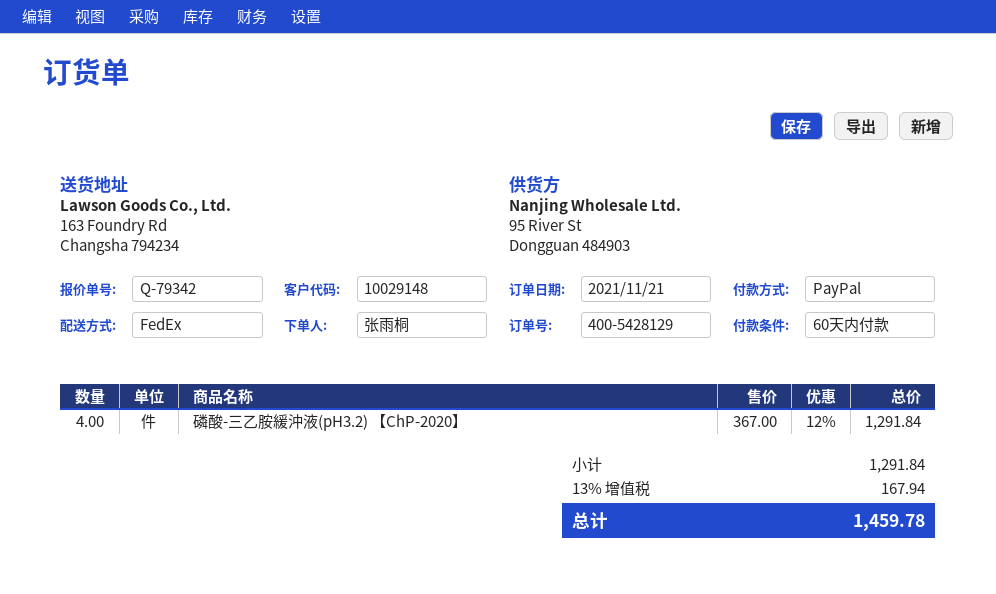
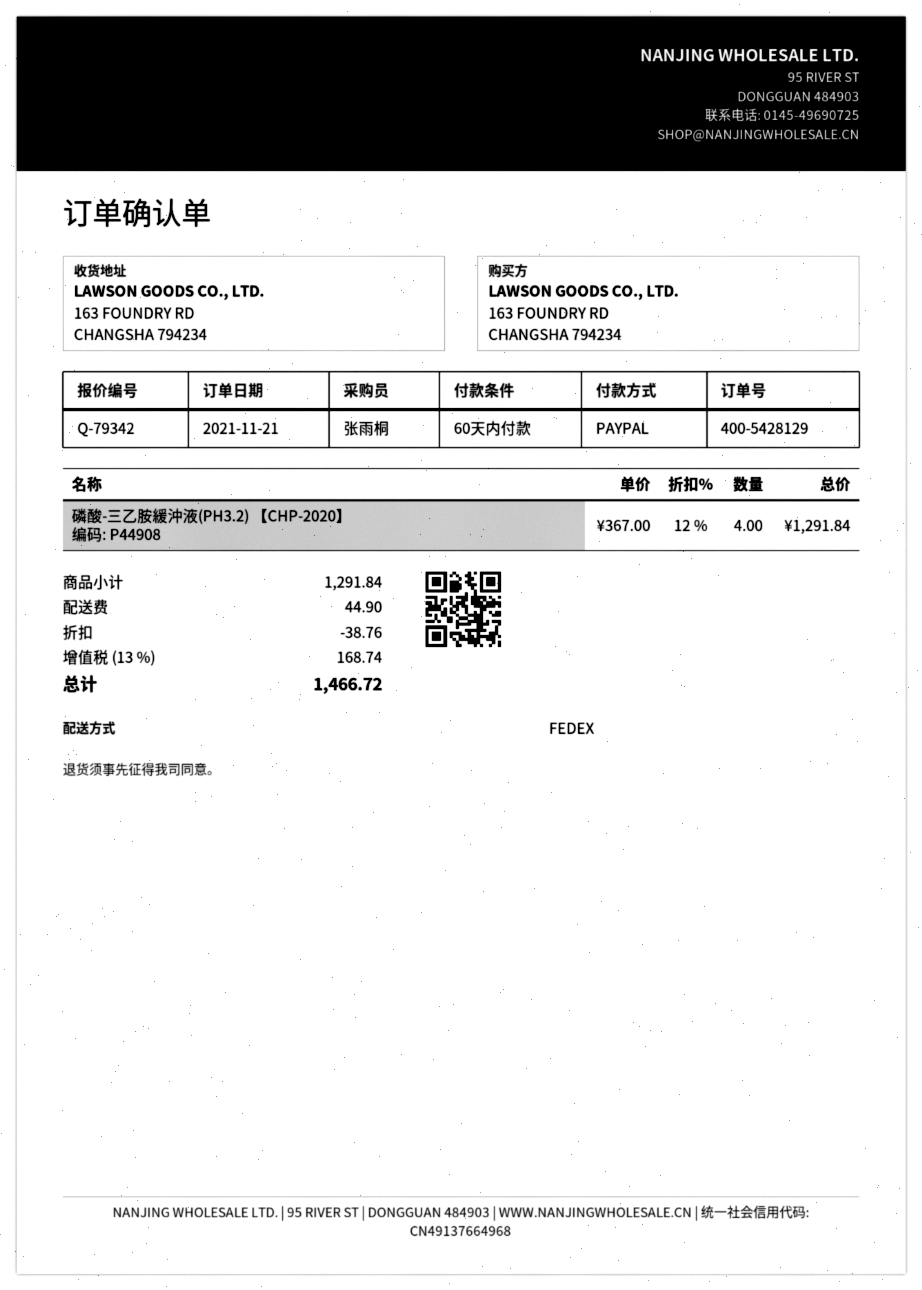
discount: none -> 38.76
shipping: none -> 44.90
tax: 13% = 167.94 -> 13% = 168.74
total: 1459.78 -> 1466.72

